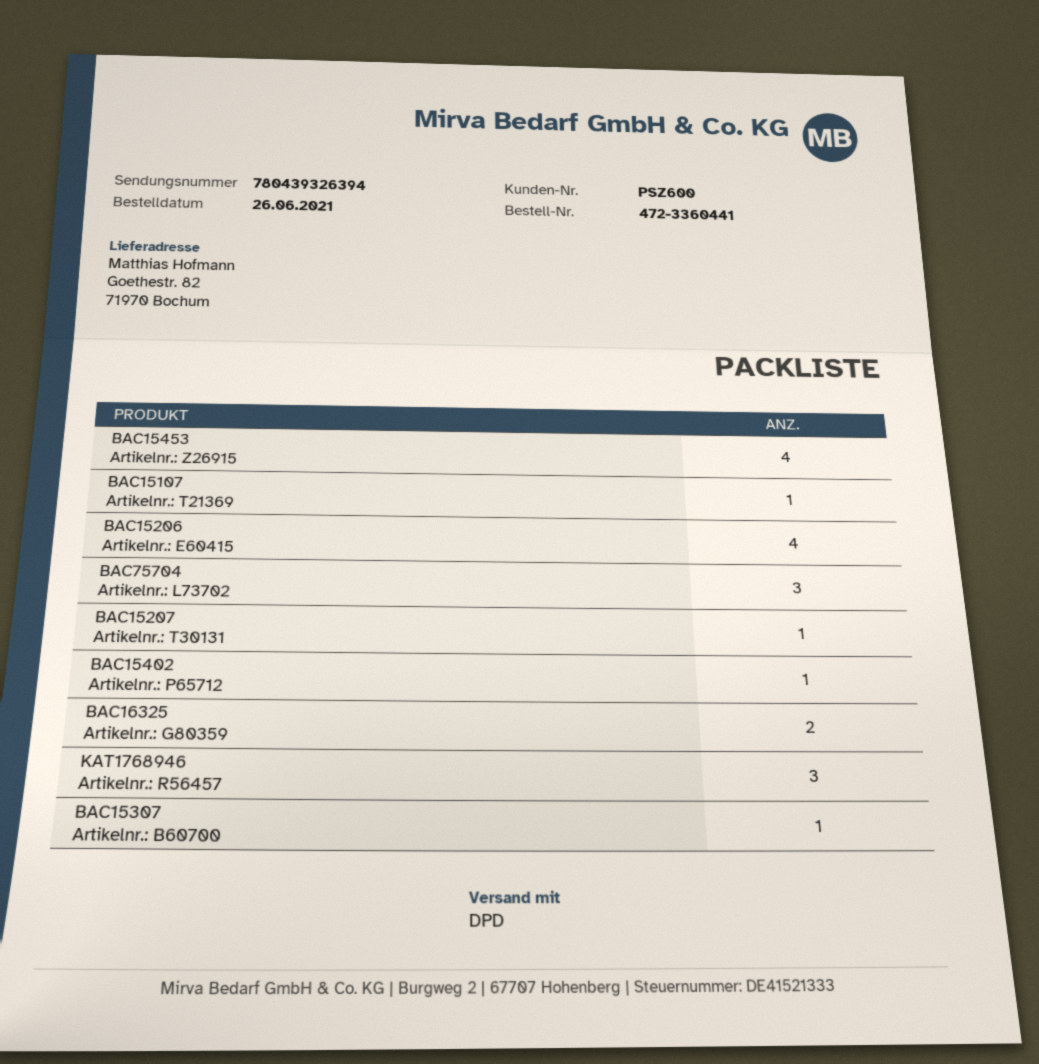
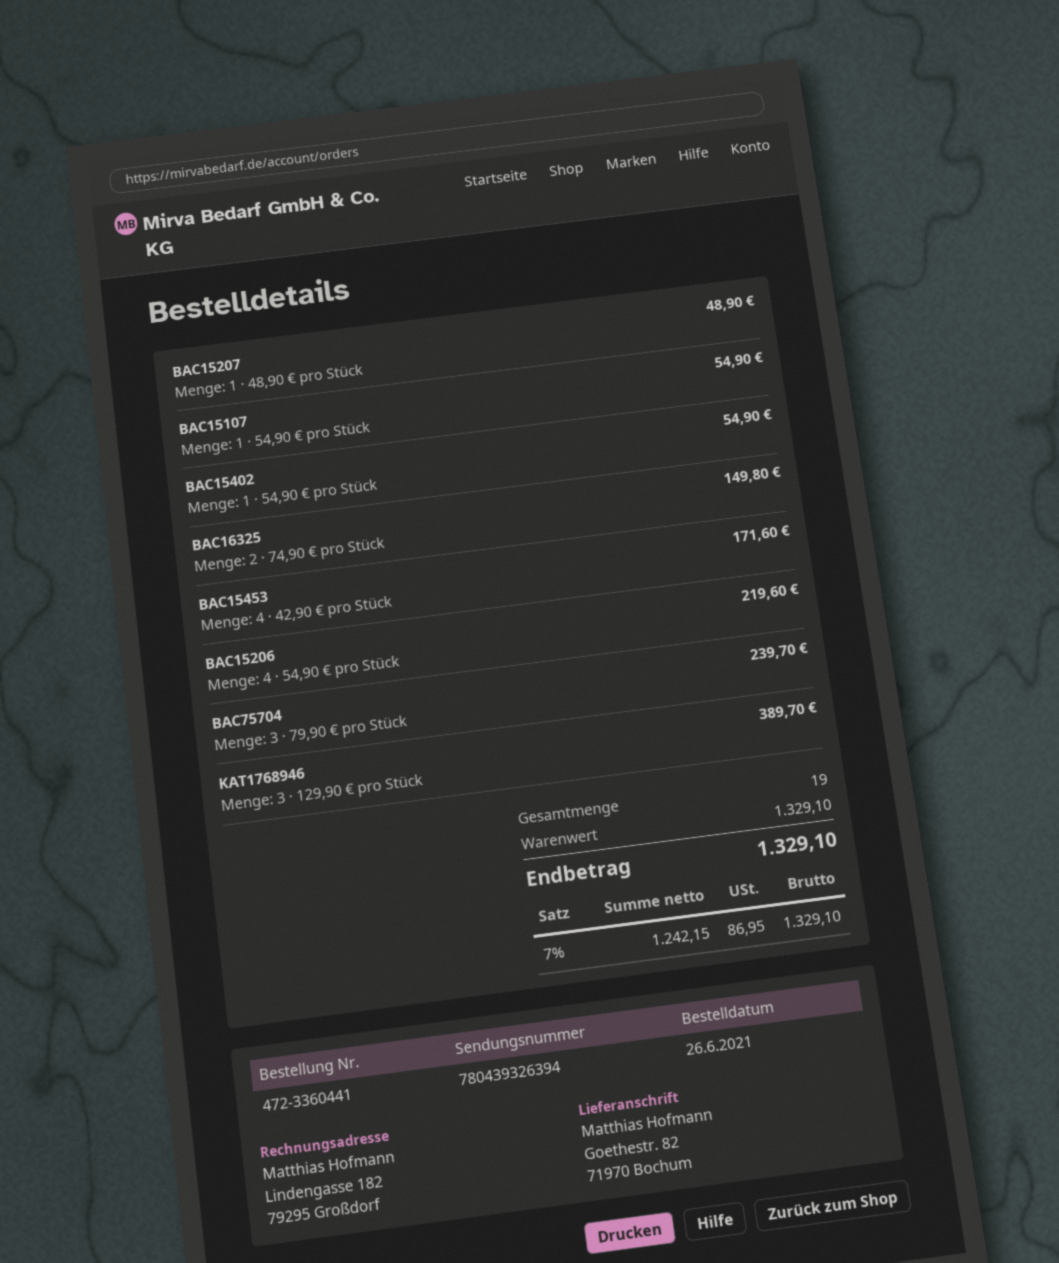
BAC15307: 1 -> none

